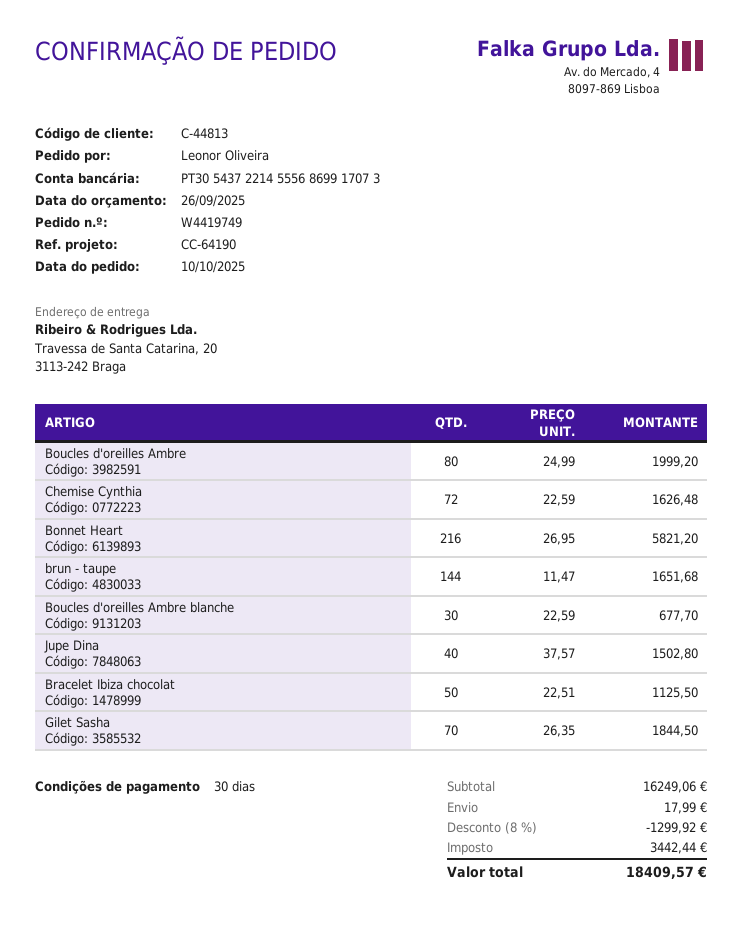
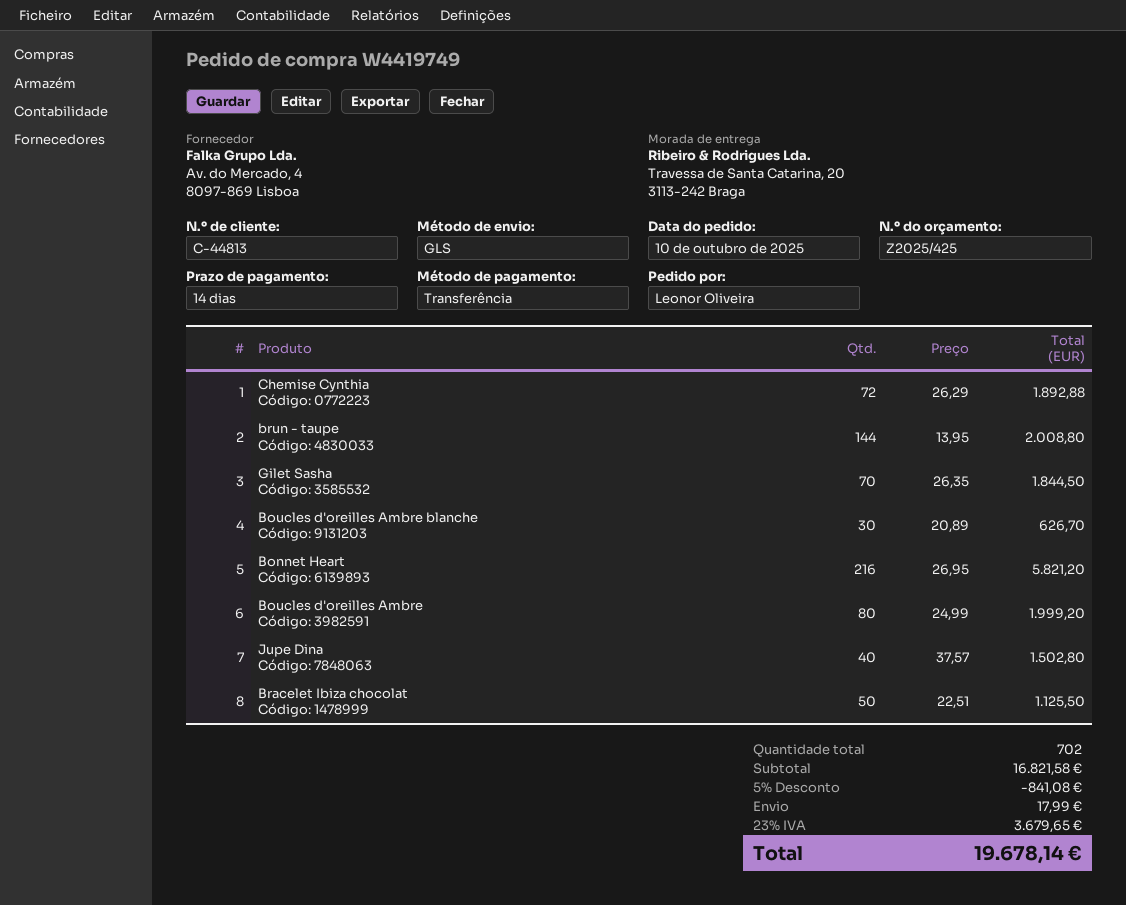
payment terms: 30 days -> 14 days
Chemise Cynthia: 72 x 22.59 = 1626.48 -> 72 x 26.29 = 1892.88
brun - taupe: 144 x 11.47 = 1651.68 -> 144 x 13.95 = 2008.80
Boucles d'oreilles Ambre blanche: 30 x 22.59 = 677.70 -> 30 x 20.89 = 626.70
subtotal: 16249.06 -> 16821.58
discount: 8% = 1299.92 -> 5% = 841.08
tax: 3442.44 -> 3679.65
total: 18409.57 -> 19678.14

